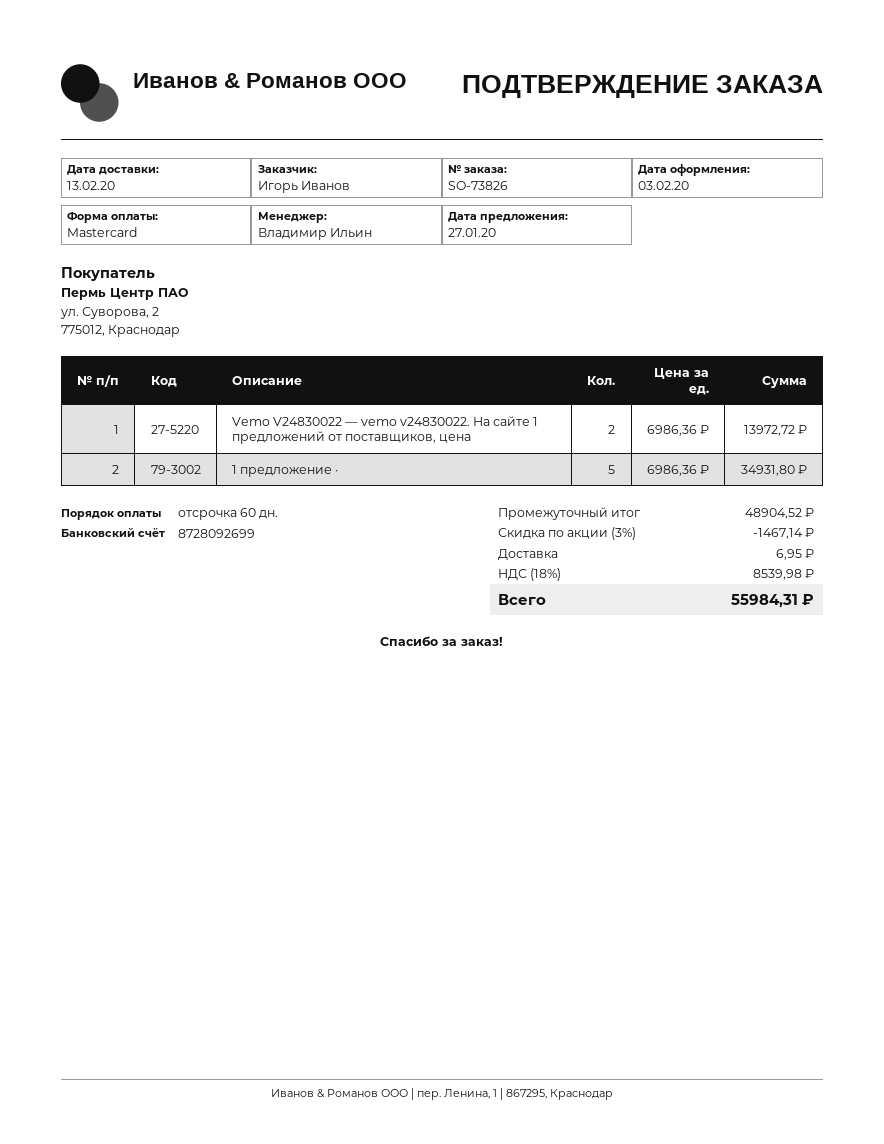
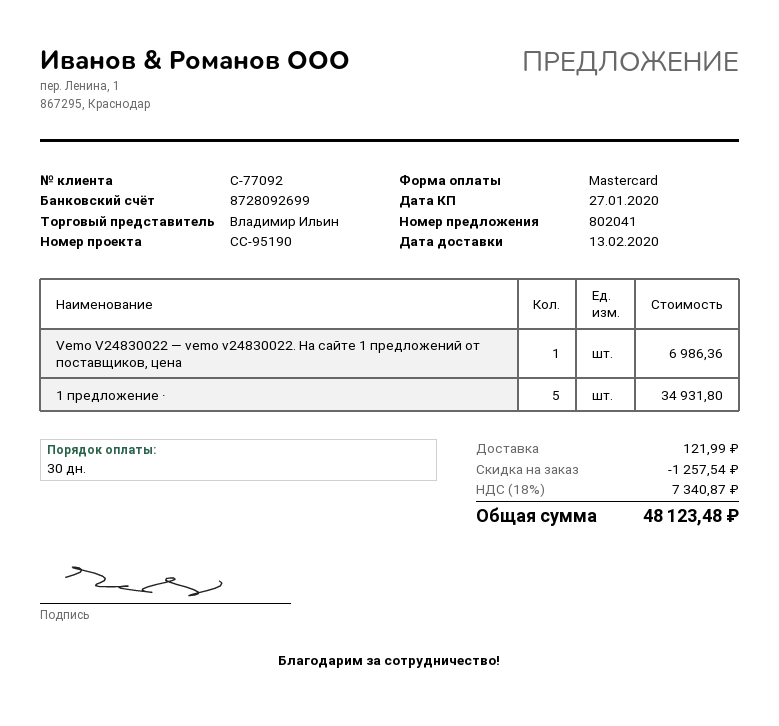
payment terms: 60 days -> 30 days
Vemo V24830022 — vemo v24830022. На сайте 1 предложений от поставщиков, цена: 2 for 13972.72 -> 1 for 6986.36
discount: 1467.14 -> 1257.54
shipping: 6.95 -> 121.99
tax: 18% = 8539.98 -> 18% = 7340.87
total: 55984.31 -> 48123.48

